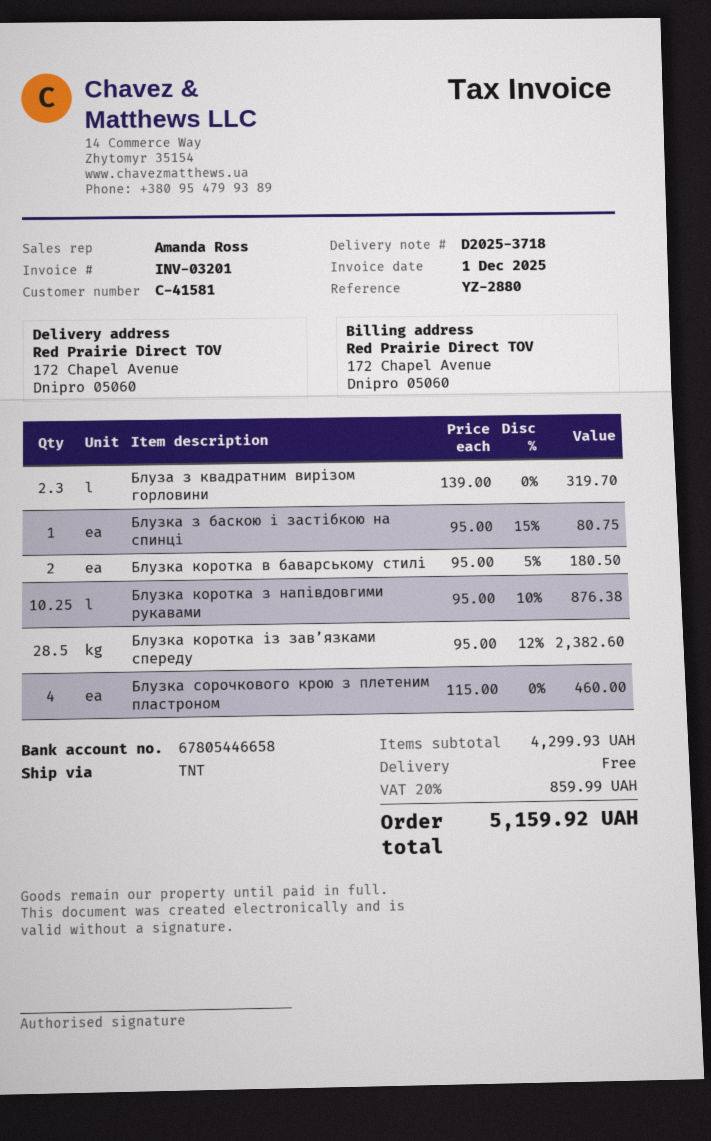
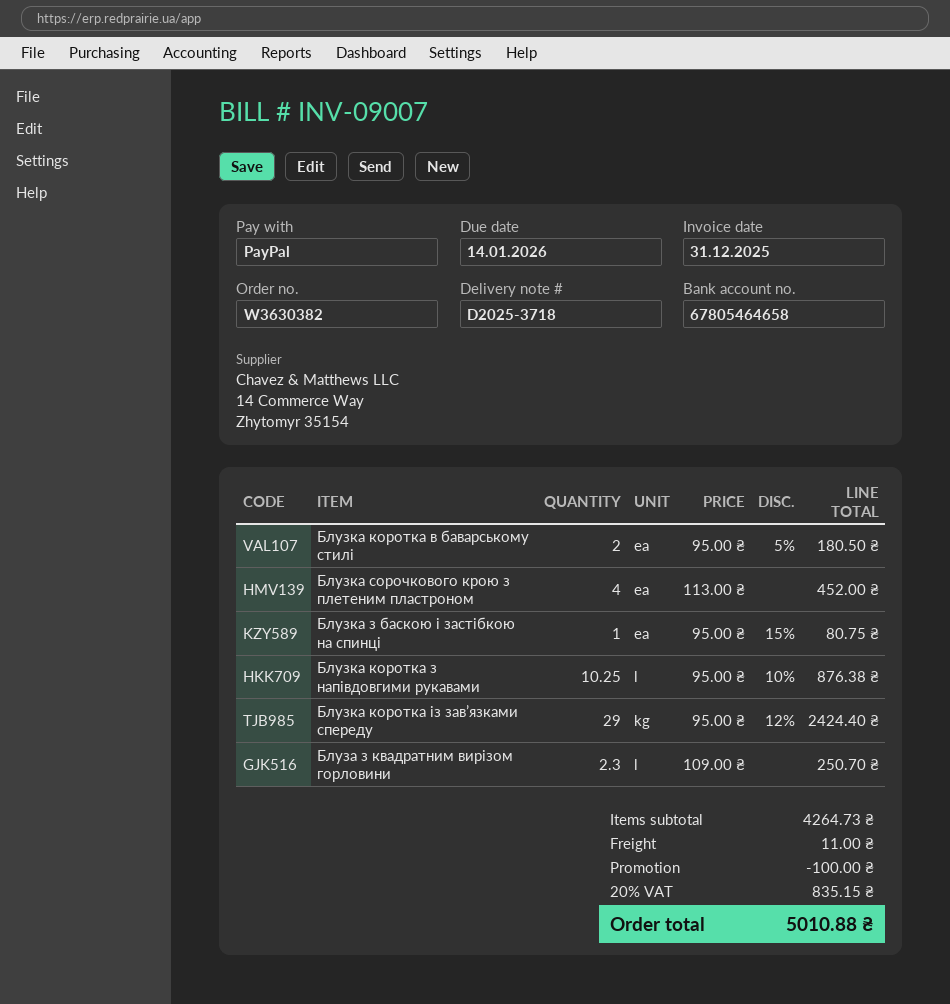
invoice number: INV-03201 -> INV-09007
invoice date: 2025-12-01 -> 2025-12-31
bank account: 67805446658 -> 67805464658
Блуза з квадратним вирізом горловини: 2.3 x 139.00 = 319.70 -> 2.3 x 109.00 = 250.70
Блузка коротка із зав’язками спереду: 28.5 x 95.00 - 12% = 2382.60 -> 29 x 95.00 - 12% = 2424.40
Блузка сорочкового крою з плетеним пластроном: 4 x 115.00 = 460.00 -> 4 x 113.00 = 452.00
subtotal: 4299.93 -> 4264.73
discount: none -> 100.00
shipping: 0.00 -> 11.00
tax: 20% = 859.99 -> 20% = 835.15
total: 5159.92 -> 5010.88

